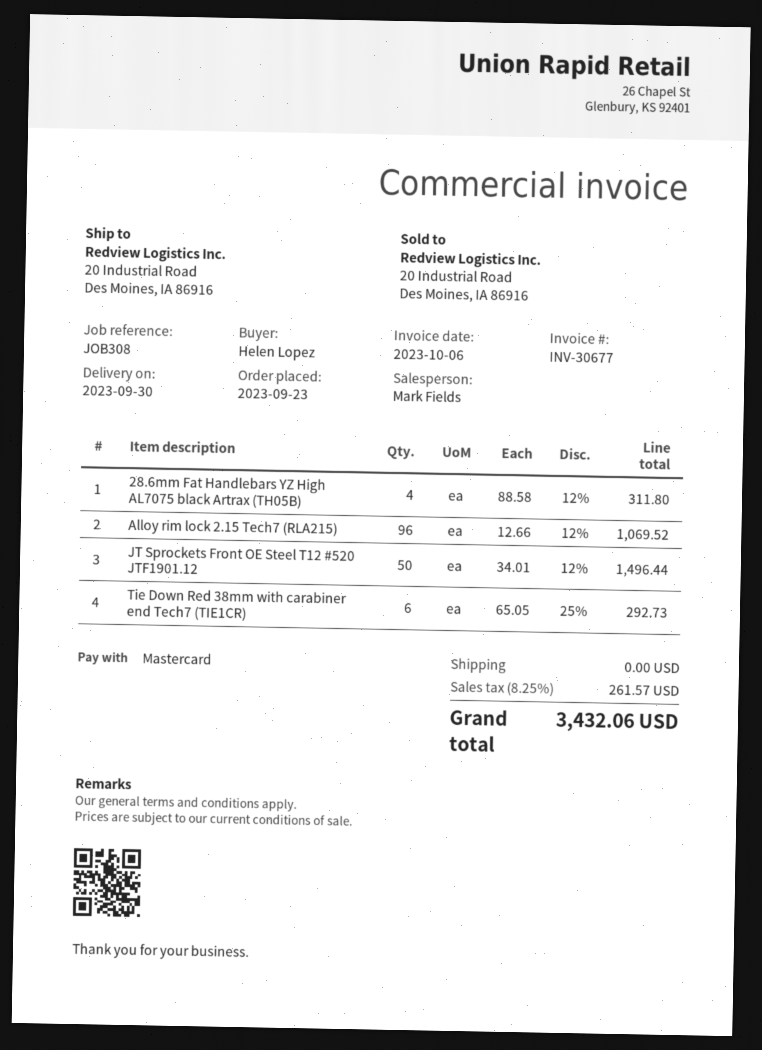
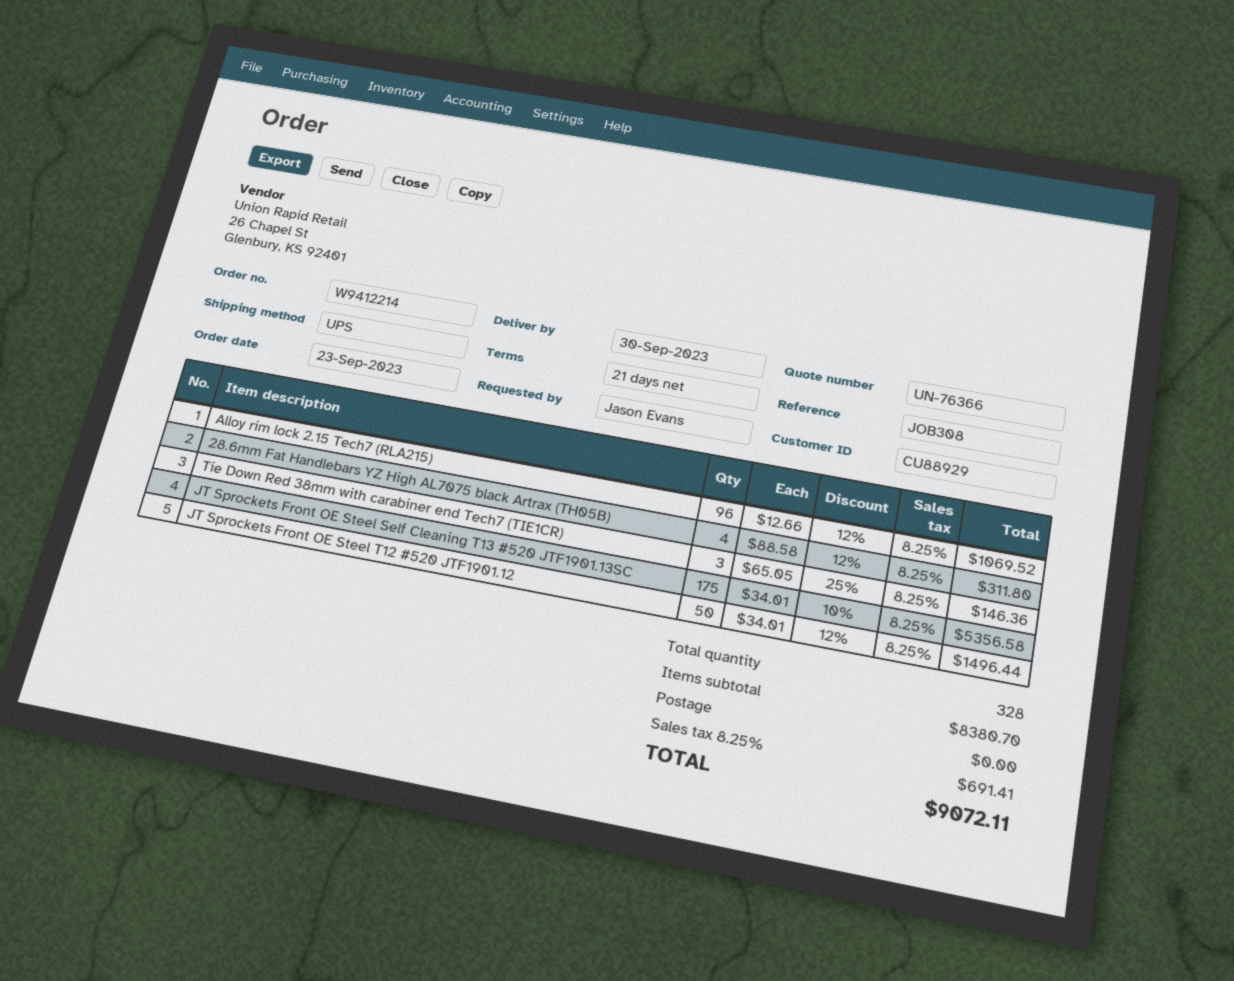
ordered by: Helen Lopez -> Jason Evans
Tie Down Red 38mm with carabiner end Tech7 (TIE1CR): 6 x 65.05 - 25% = 292.73 -> 3 x 65.05 - 25% = 146.36
JT Sprockets Front OE Steel Self Cleaning T13 #520 JTF1901.13SC: none -> 175 x 34.01 - 10% = 5356.58
tax: 8.25% = 261.57 -> 8.25% = 691.41
total: 3432.06 -> 9072.11

